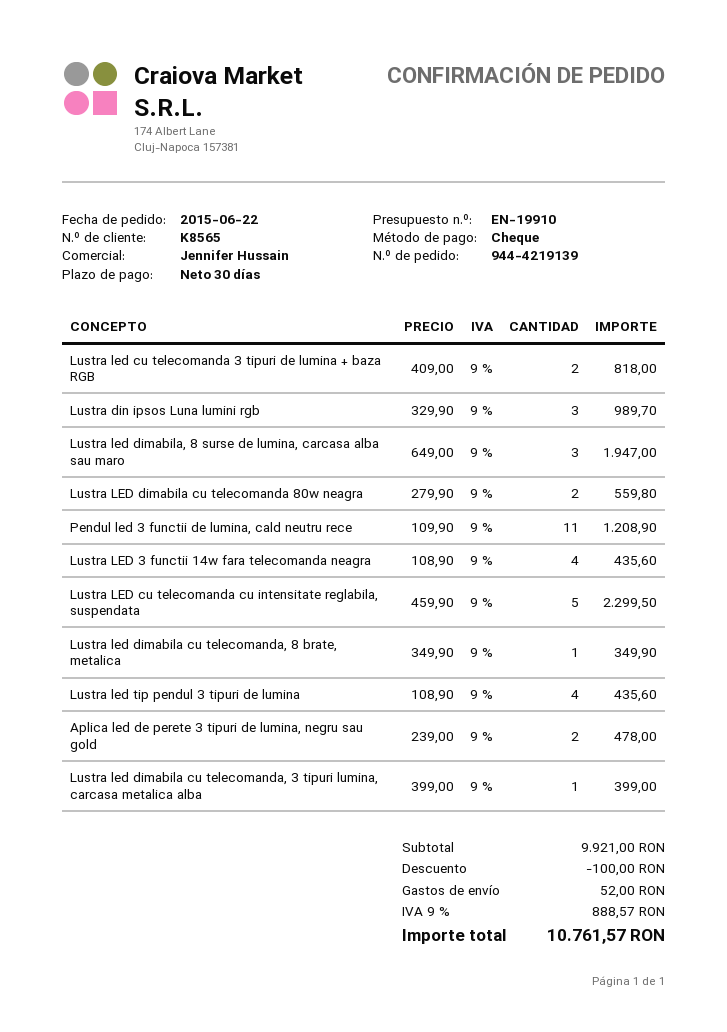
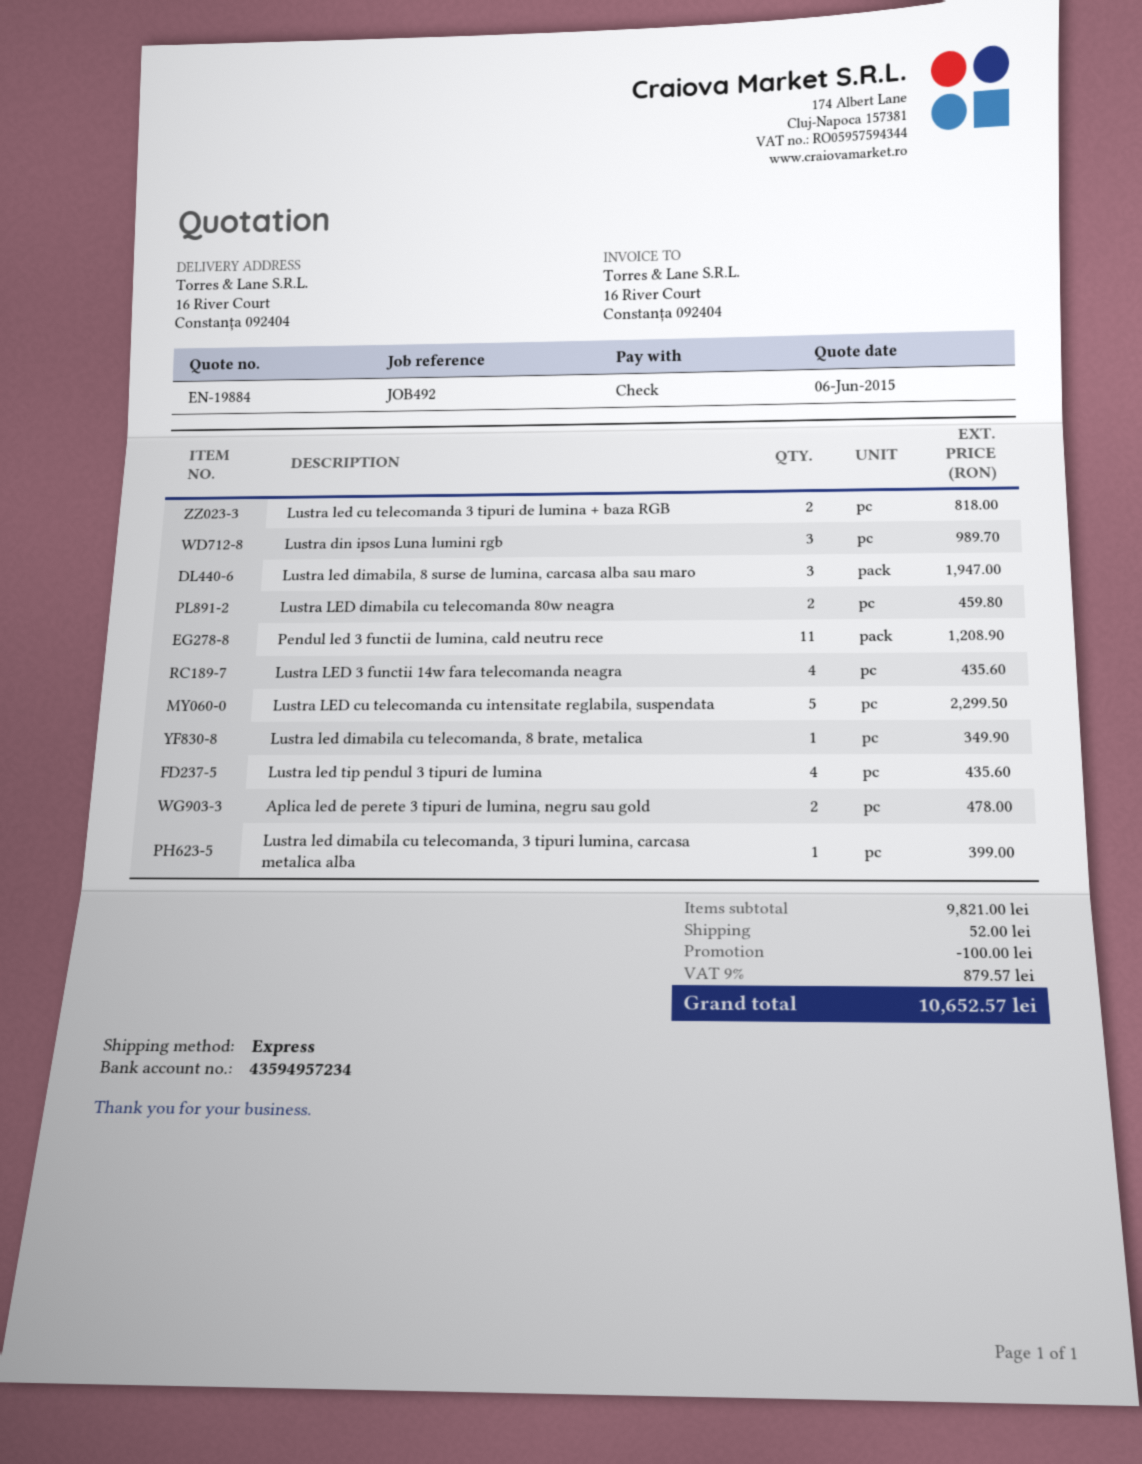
quote number: EN-19910 -> EN-19884
Lustra LED dimabila cu telecomanda 80w neagra: 2 for 559.80 -> 2 for 459.80
subtotal: 9921.00 -> 9821.00
tax: 9% = 888.57 -> 9% = 879.57
total: 10761.57 -> 10652.57

